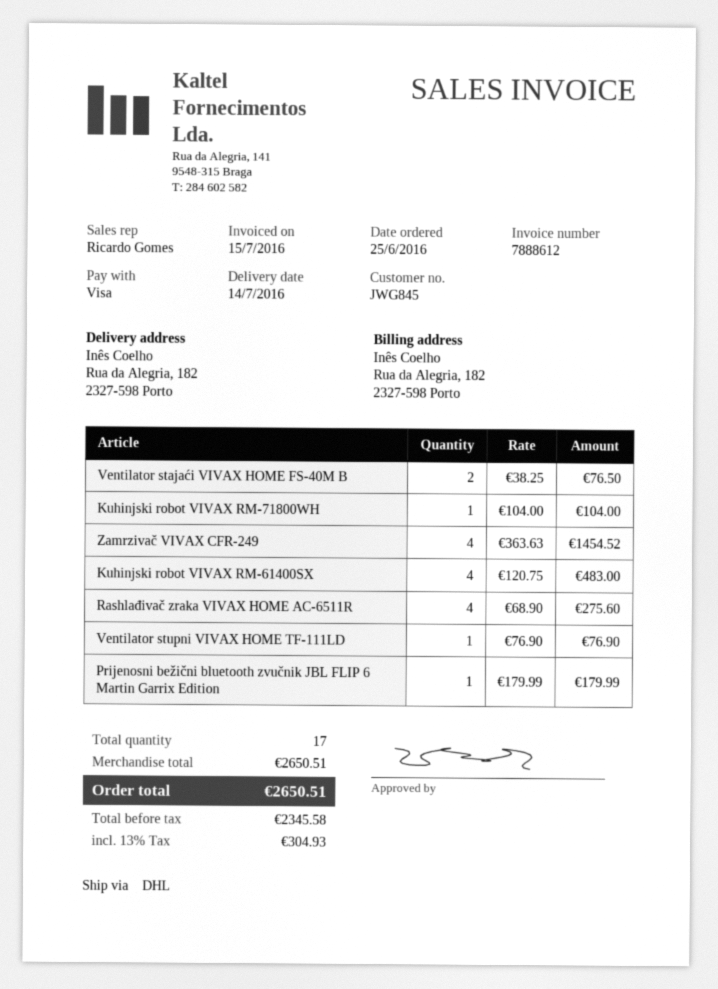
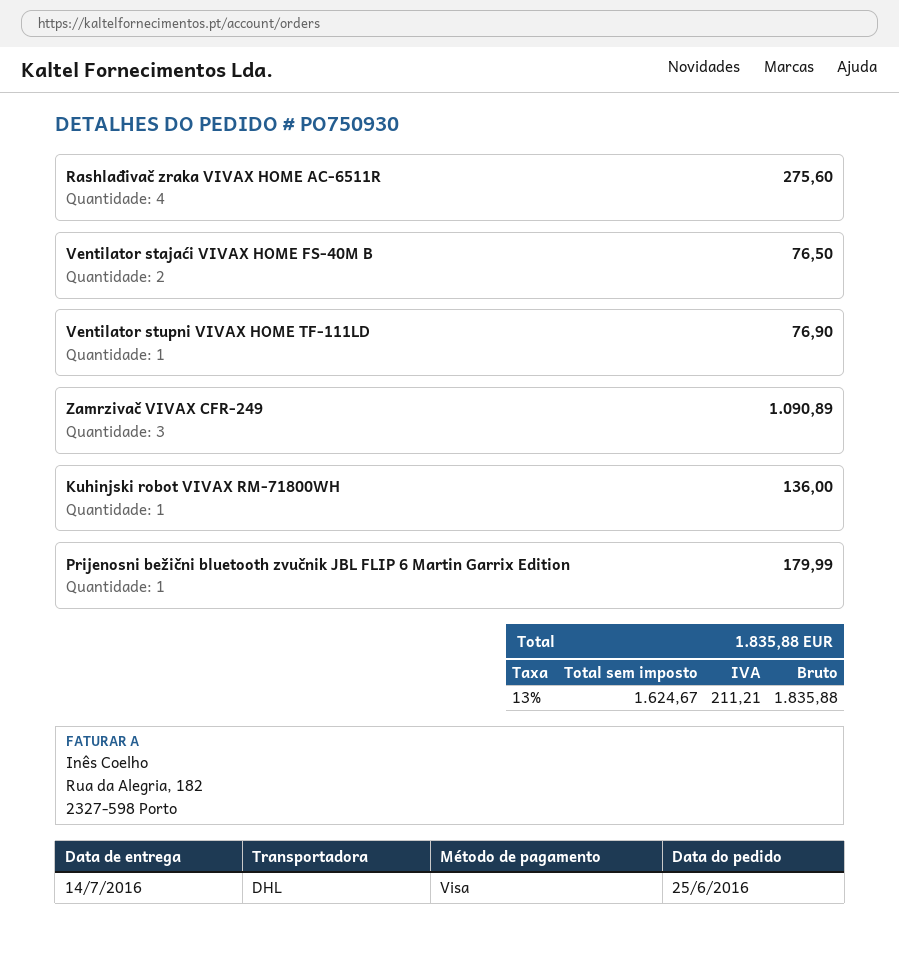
Kuhinjski robot VIVAX RM-71800WH: 1 for 104.00 -> 1 for 136.00
Zamrzivač VIVAX CFR-249: 4 for 1454.52 -> 3 for 1090.89
Kuhinjski robot VIVAX RM-61400SX: 4 for 483.00 -> none
net: 2345.58 -> 1624.67
tax: 13% = 304.93 -> 13% = 211.21
total: 2650.51 -> 1835.88

